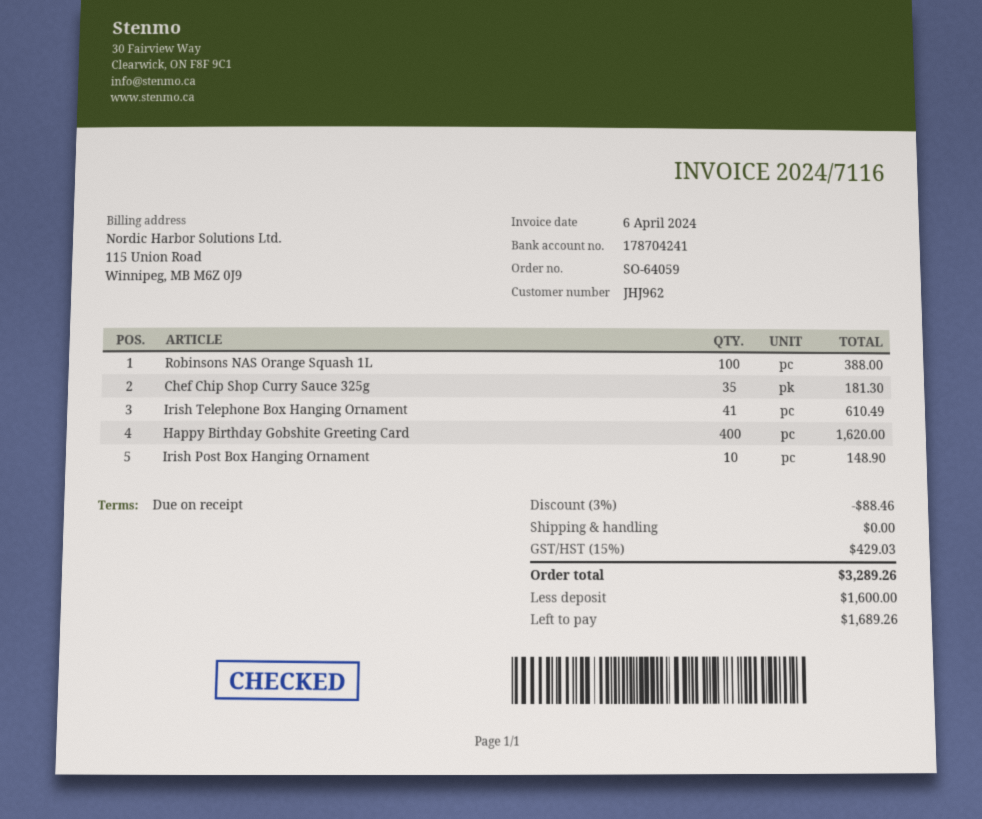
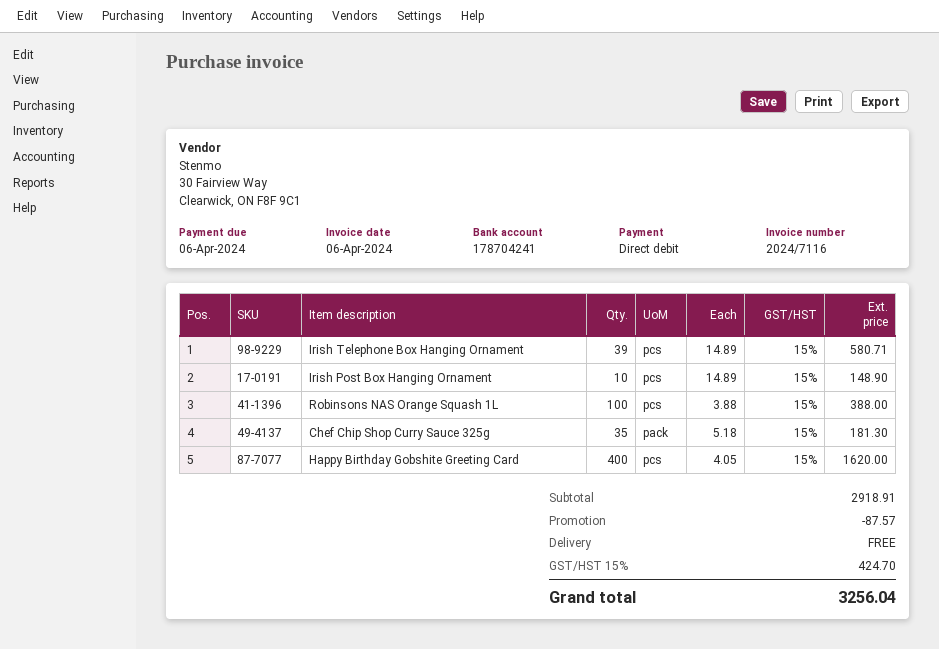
Irish Telephone Box Hanging Ornament: 41 for 610.49 -> 39 for 580.71
discount: 88.46 -> 87.57
tax: 15% = 429.03 -> 15% = 424.70
total: 3289.26 -> 3256.04

